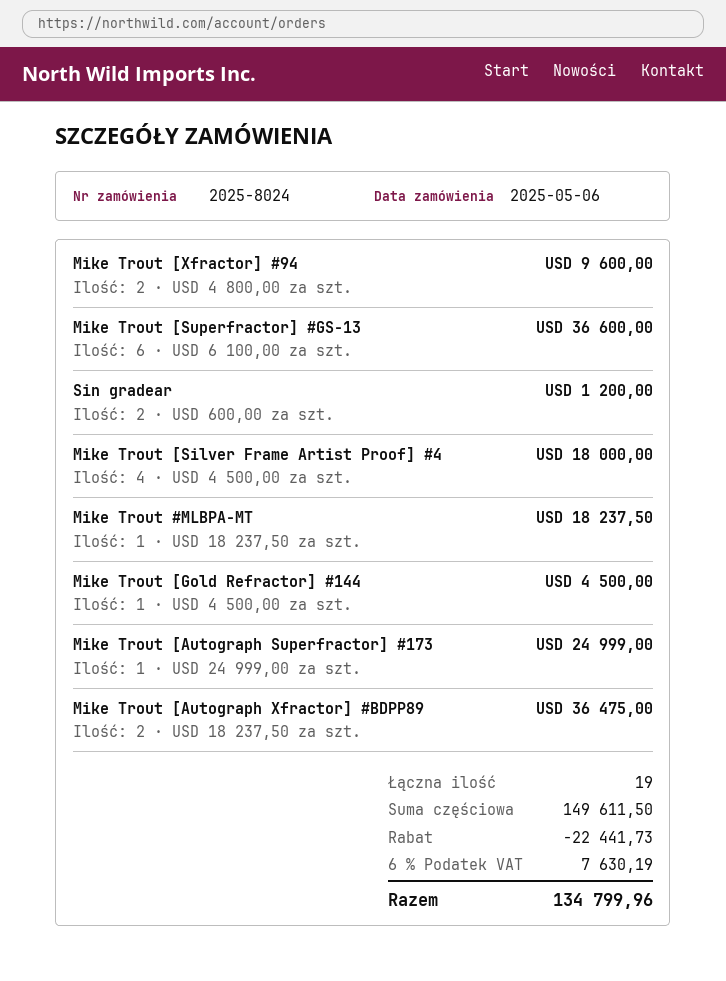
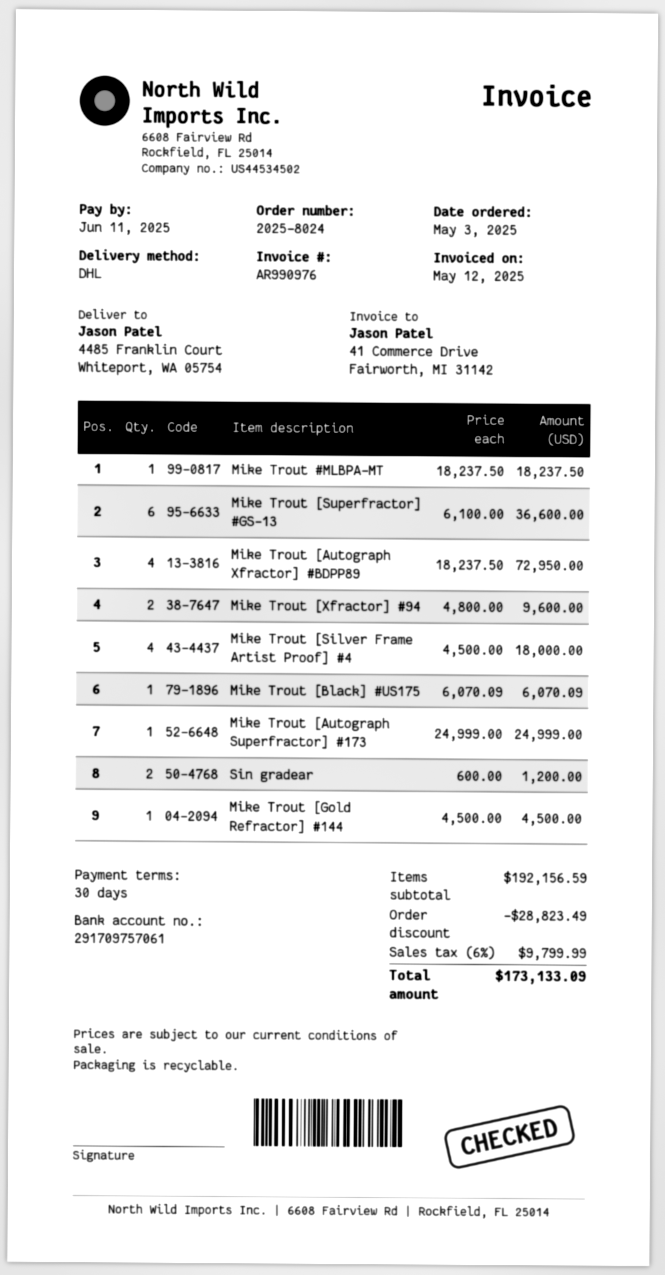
order date: 2025-05-06 -> 2025-05-03
Mike Trout [Autograph Xfractor] #BDPP89: 2 x 18237.50 = 36475.00 -> 4 x 18237.50 = 72950.00
Mike Trout [Black] #US175: none -> 1 x 6070.09 = 6070.09
subtotal: 149611.50 -> 192156.59
discount: 22441.73 -> 28823.49
tax: 6% = 7630.19 -> 6% = 9799.99
total: 134799.96 -> 173133.09

